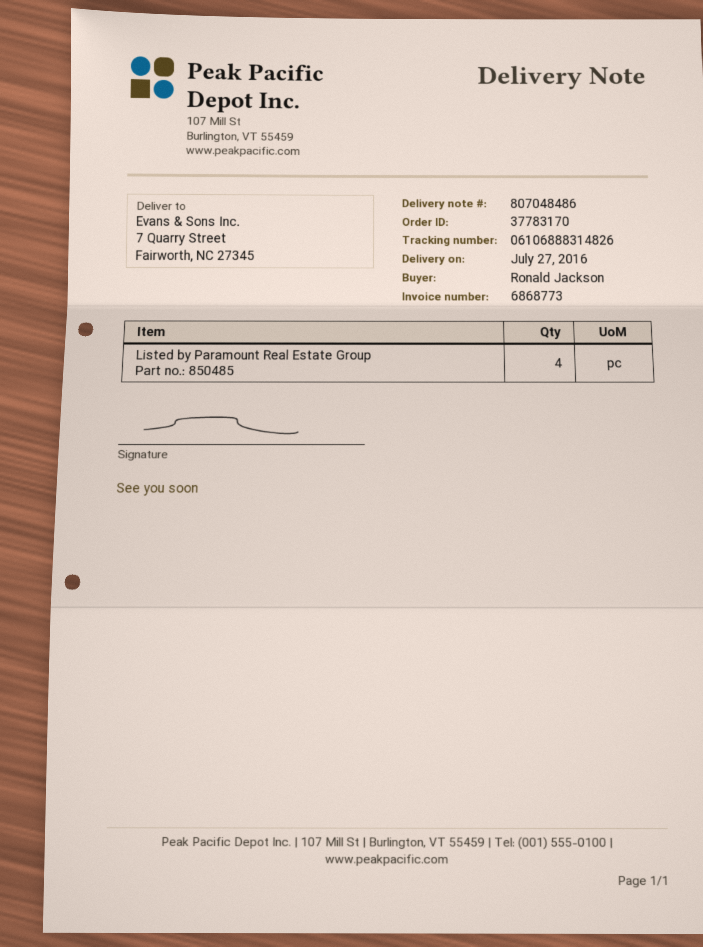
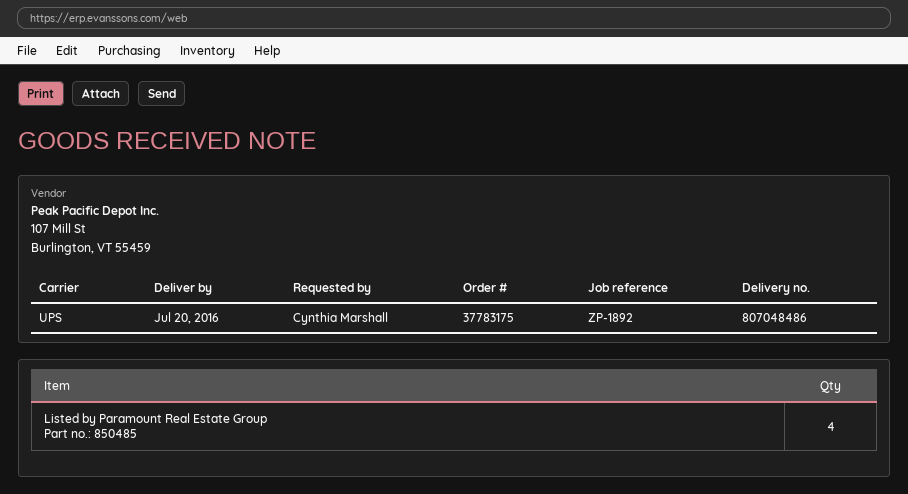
order number: 37783170 -> 37783175
delivery date: 2016-07-27 -> 2016-07-20
ordered by: Ronald Jackson -> Cynthia Marshall

